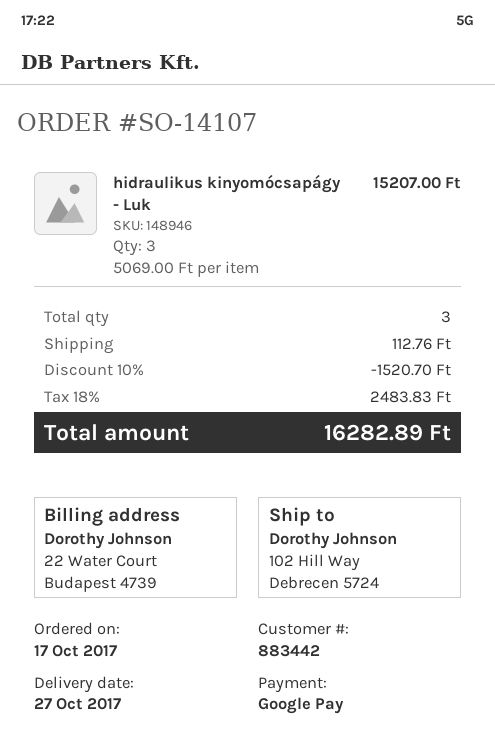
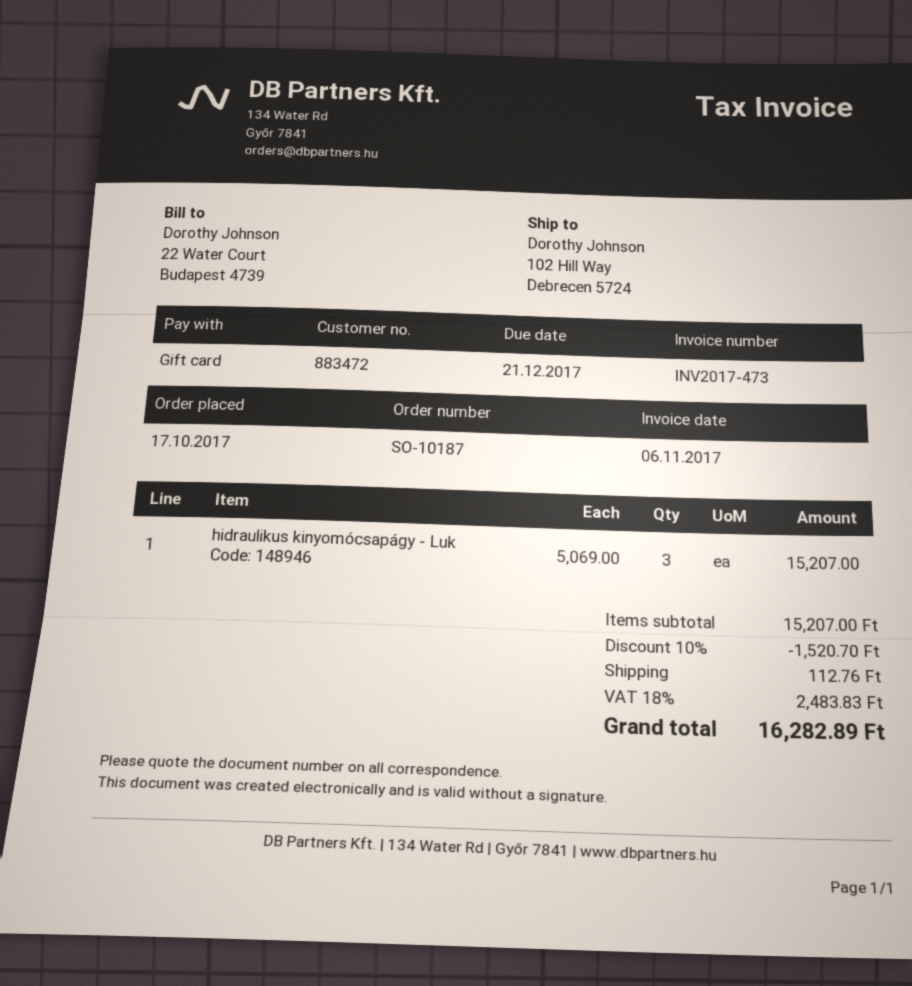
order number: SO-14107 -> SO-10187
customer number: 883442 -> 883472
payment method: Google Pay -> gift card

